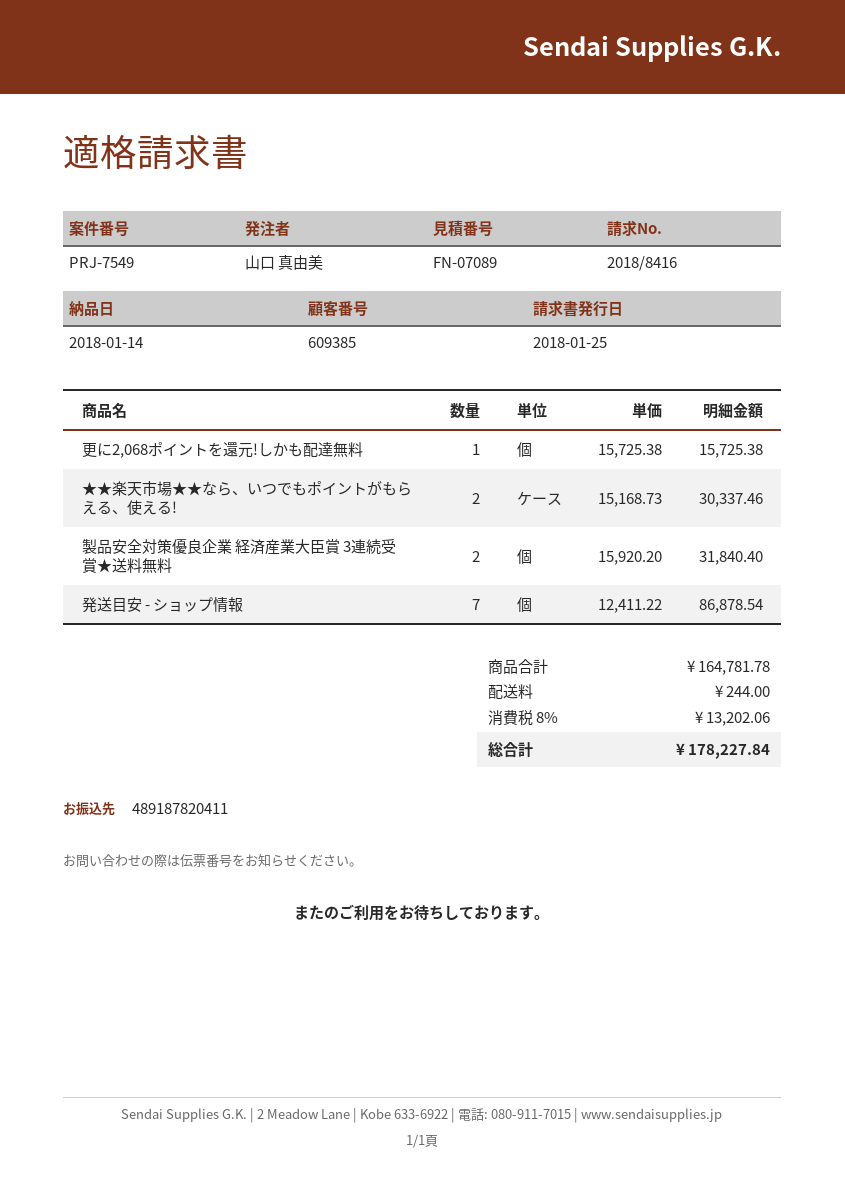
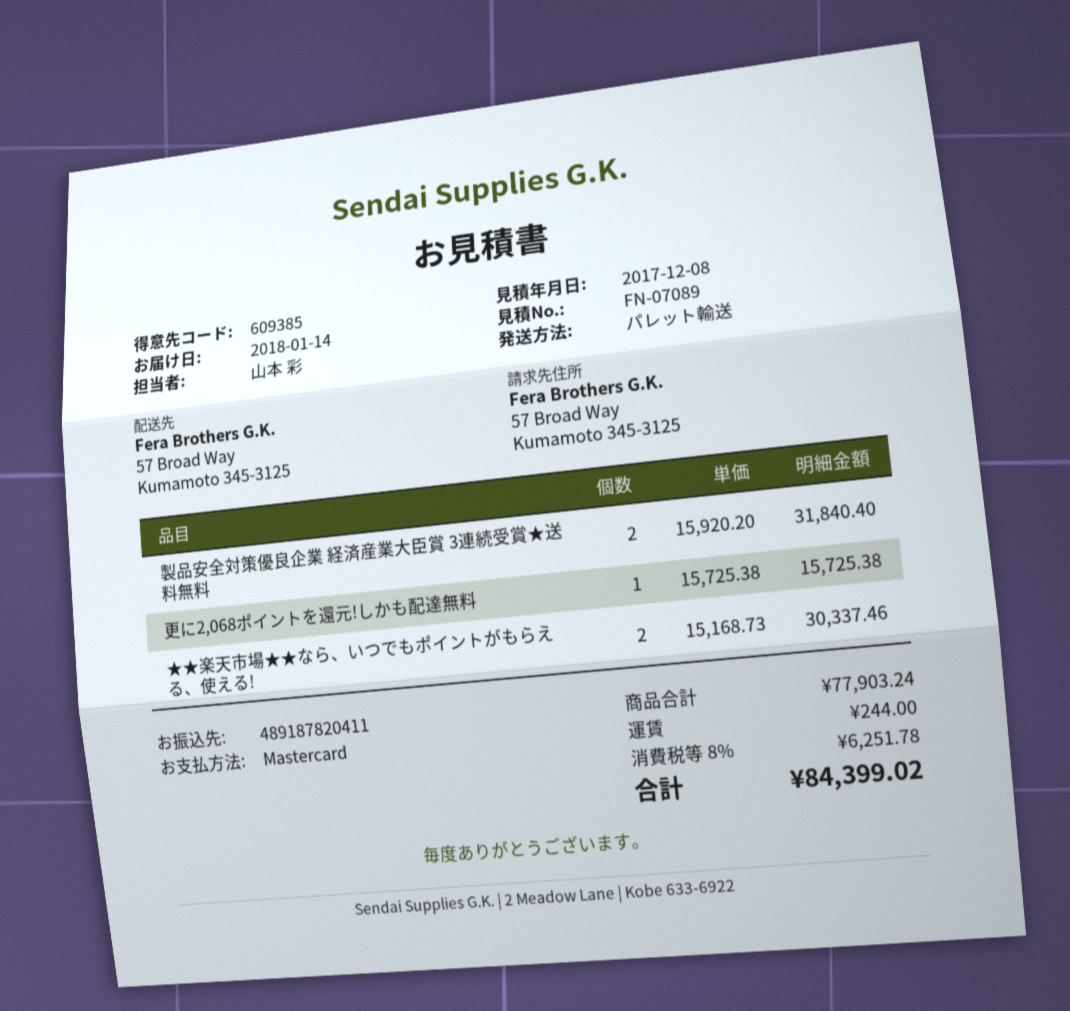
発送目安 - ショップ情報: 7 x 12411.22 = 86878.54 -> none
subtotal: 164781.78 -> 77903.24
tax: 8% = 13202.06 -> 8% = 6251.78
total: 178227.84 -> 84399.02

